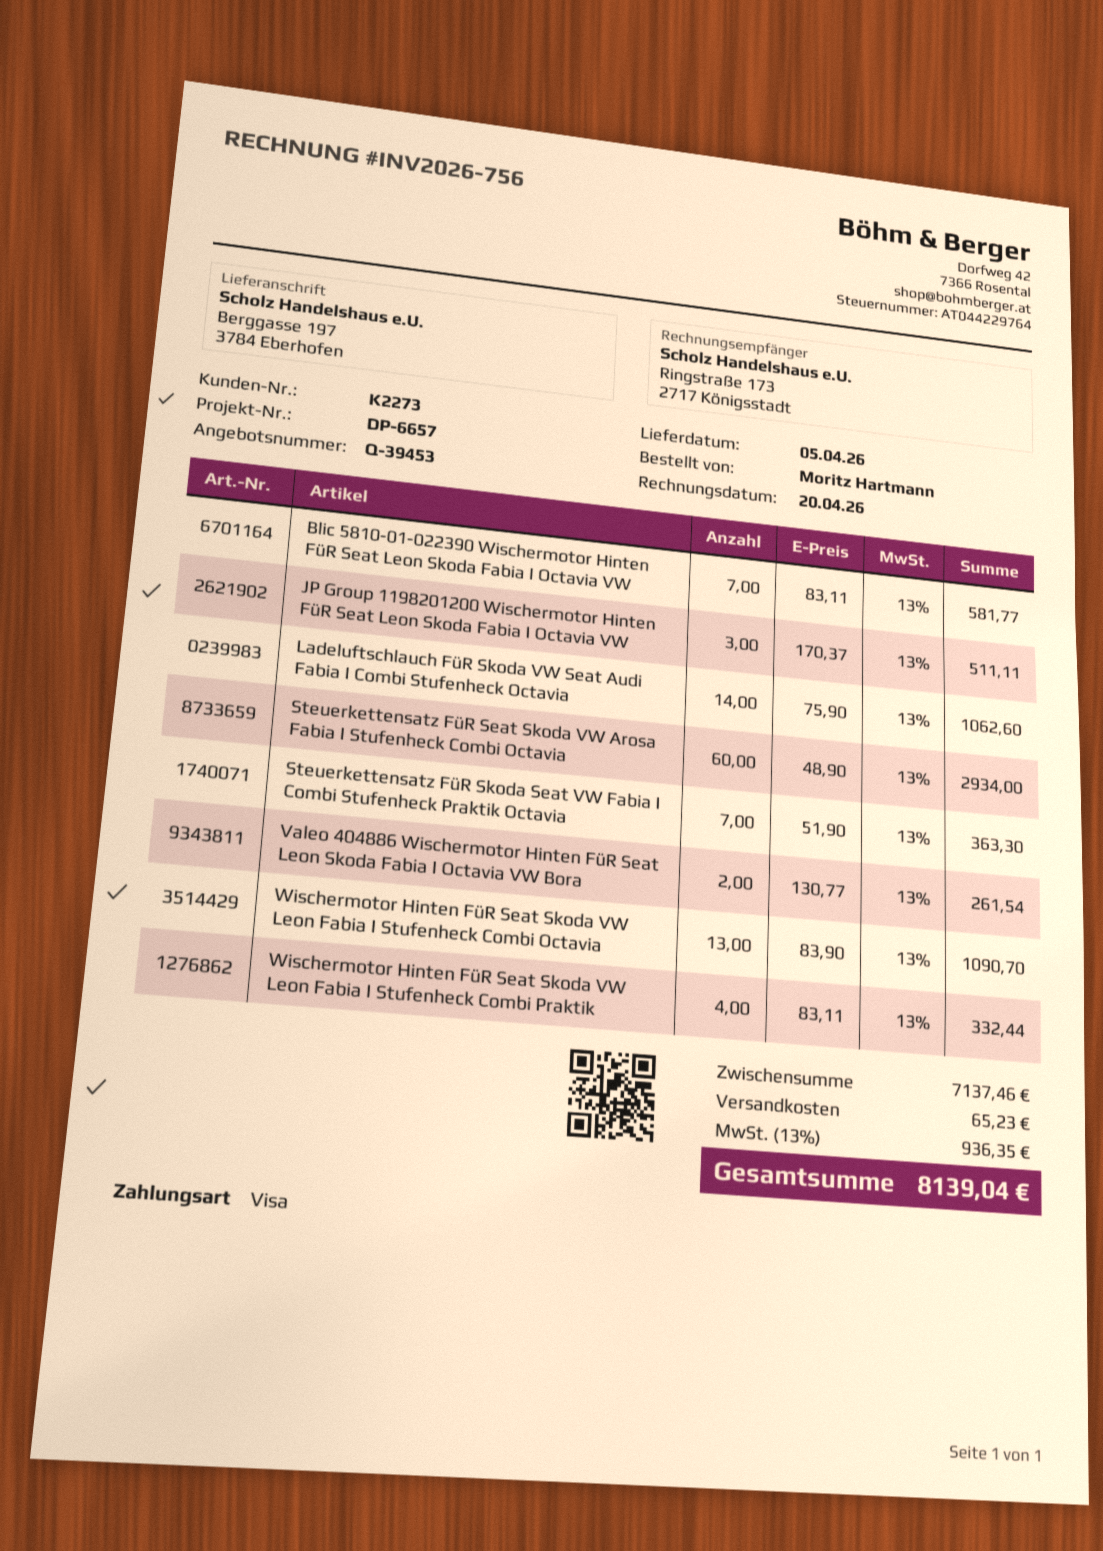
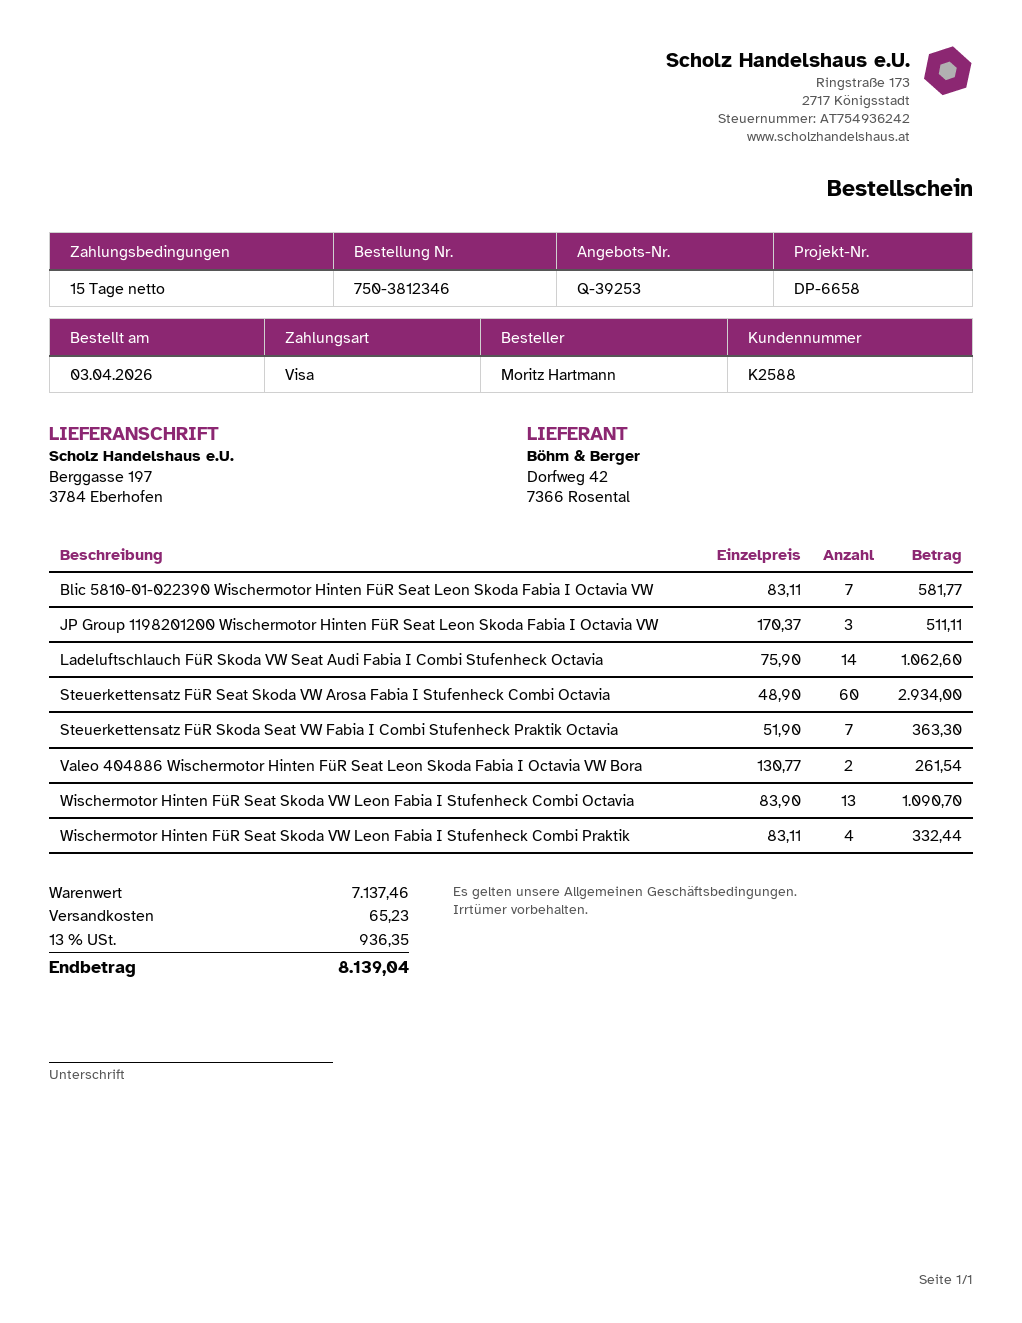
quote number: Q-39453 -> Q-39253
customer number: K2273 -> K2588
reference: DP-6657 -> DP-6658

